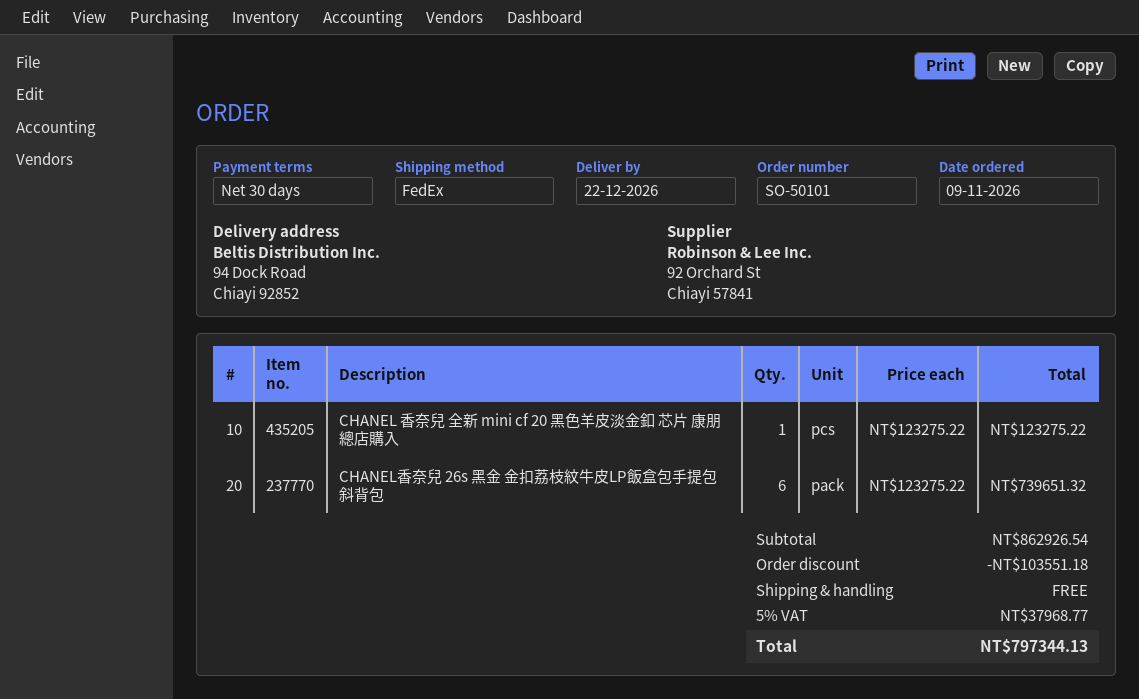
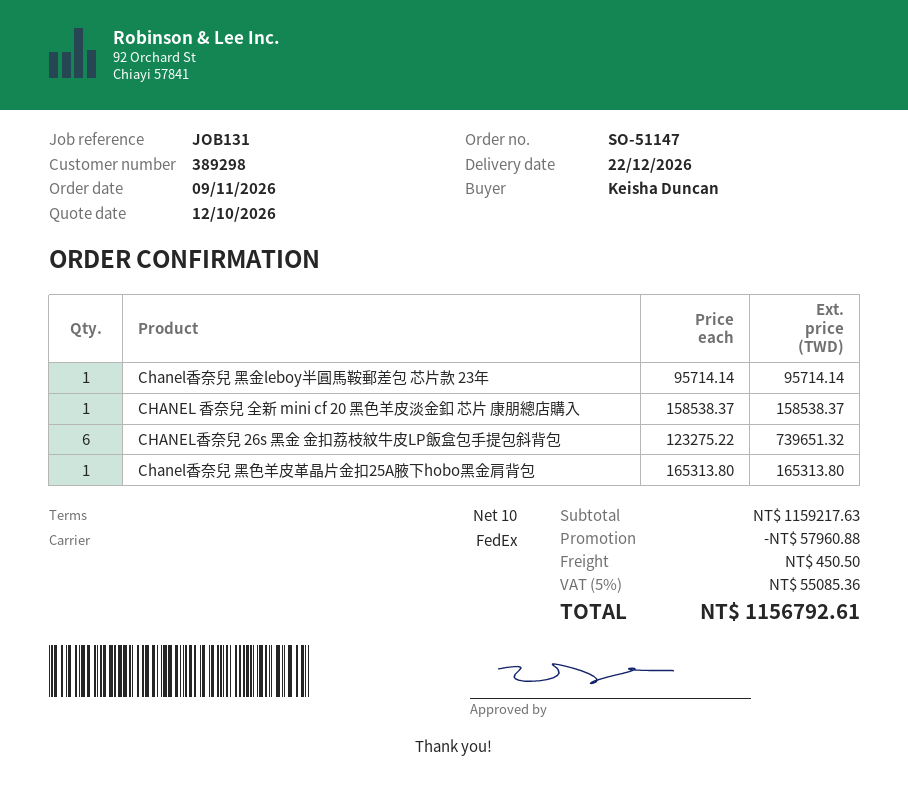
order number: SO-50101 -> SO-51147
payment terms: 30 days -> 10 days
CHANEL 香奈兒 全新 mini cf 20 黑色羊皮淡金釦 芯片 康朋總店購入: 1 x 123275.22 = 123275.22 -> 1 x 158538.37 = 158538.37
Chanel香奈兒 黑金leboy半圓馬鞍郵差包 芯片款 23年: none -> 1 x 95714.14 = 95714.14
Chanel香奈兒 黑色羊皮革晶片金扣25A腋下hobo黑金肩背包: none -> 1 x 165313.80 = 165313.80
subtotal: 862926.54 -> 1159217.63
discount: 103551.18 -> 57960.88
shipping: 0.00 -> 450.50
tax: 5% = 37968.77 -> 5% = 55085.36
total: 797344.13 -> 1156792.61

